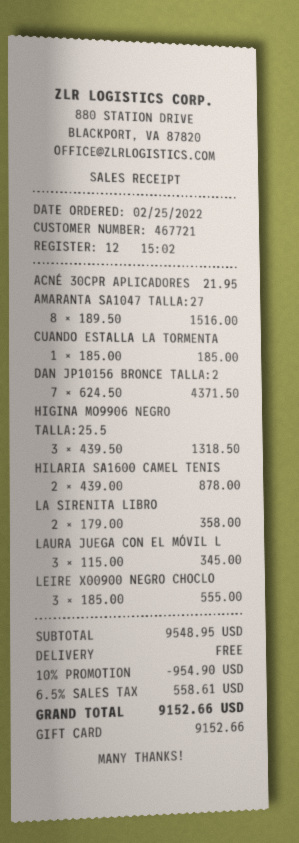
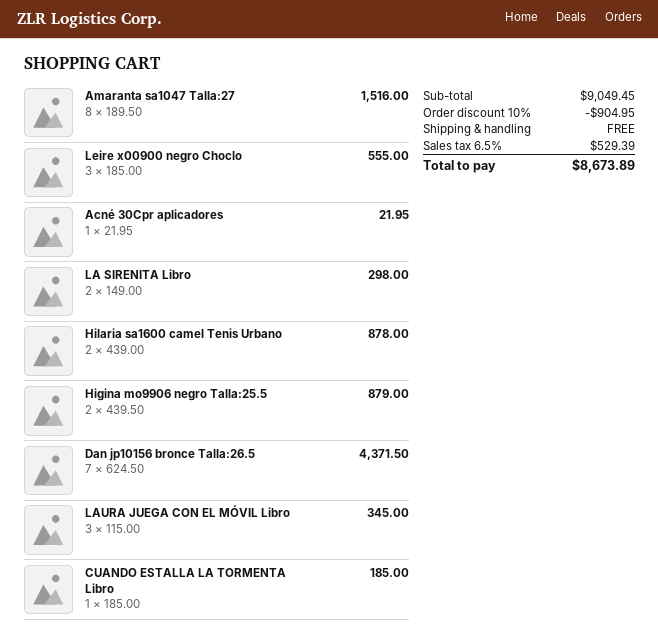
HIGINA MO9906 NEGRO TALLA:25.5: 3 x 439.50 = 1318.50 -> 2 x 439.50 = 879.00
LA SIRENITA LIBRO: 2 x 179.00 = 358.00 -> 2 x 149.00 = 298.00
subtotal: 9548.95 -> 9049.45
discount: 10% = 954.90 -> 10% = 904.95
tax: 6.5% = 558.61 -> 6.5% = 529.39
total: 9152.66 -> 8673.89

